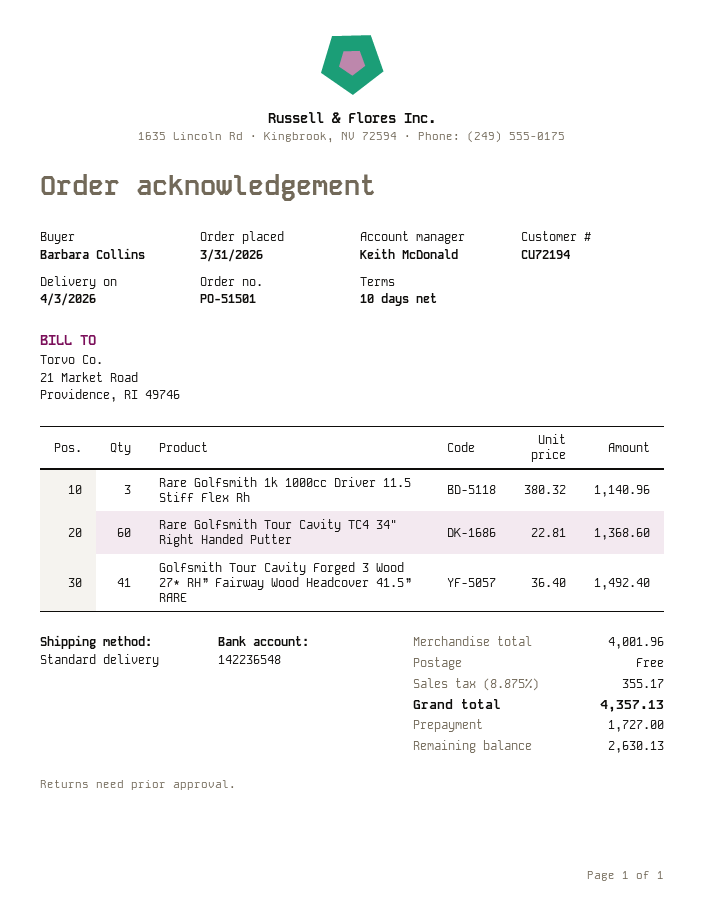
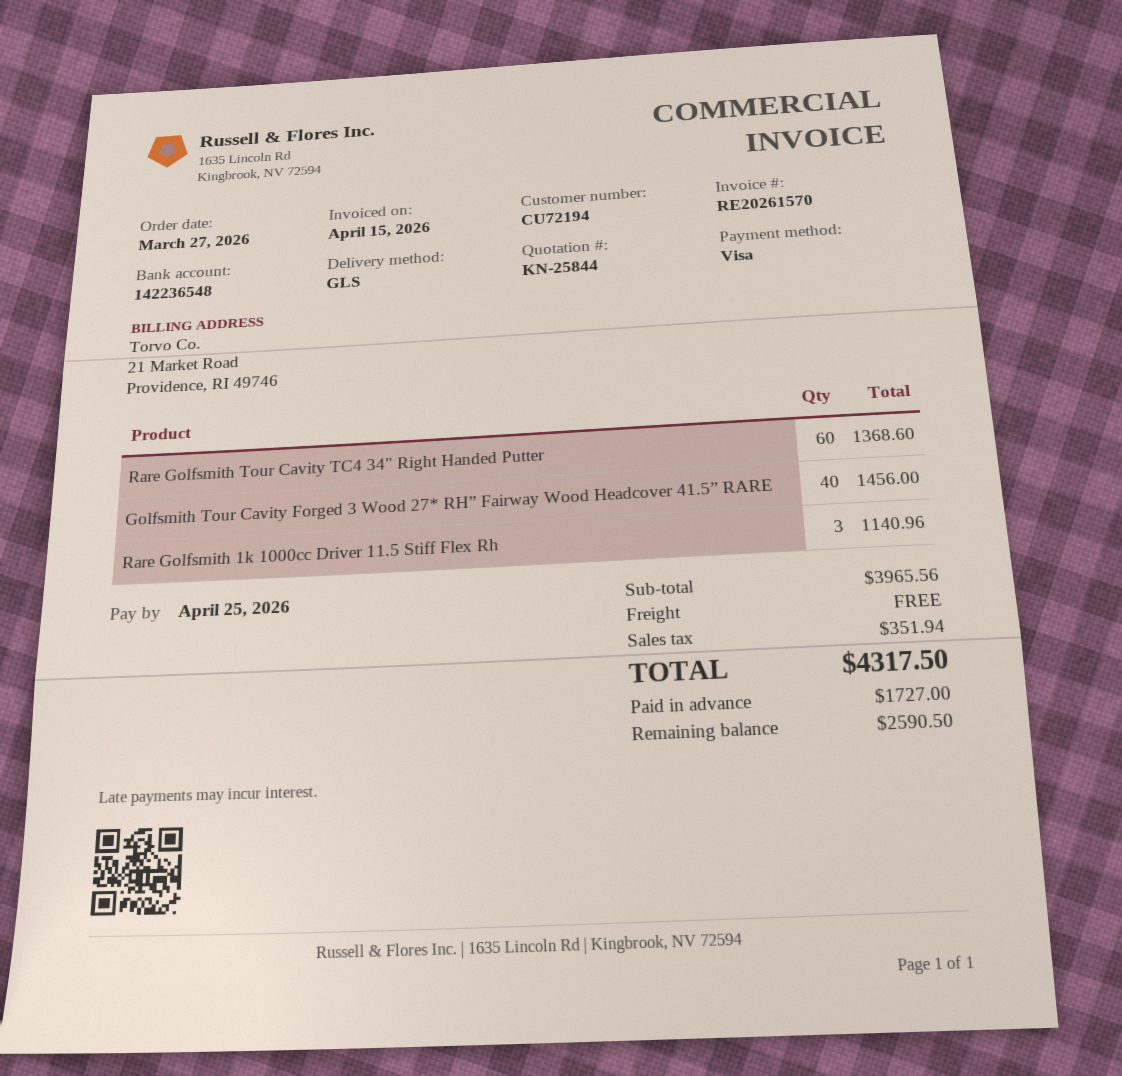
order date: 2026-03-31 -> 2026-03-27
shipping method: standard -> GLS
Golfsmith Tour Cavity Forged 3 Wood 27* RH” Fairway Wood Headcover 41.5” RARE: 41 for 1492.40 -> 40 for 1456.00
subtotal: 4001.96 -> 3965.56
tax: 355.17 -> 351.94
total: 4357.13 -> 4317.50
balance: 2630.13 -> 2590.50

